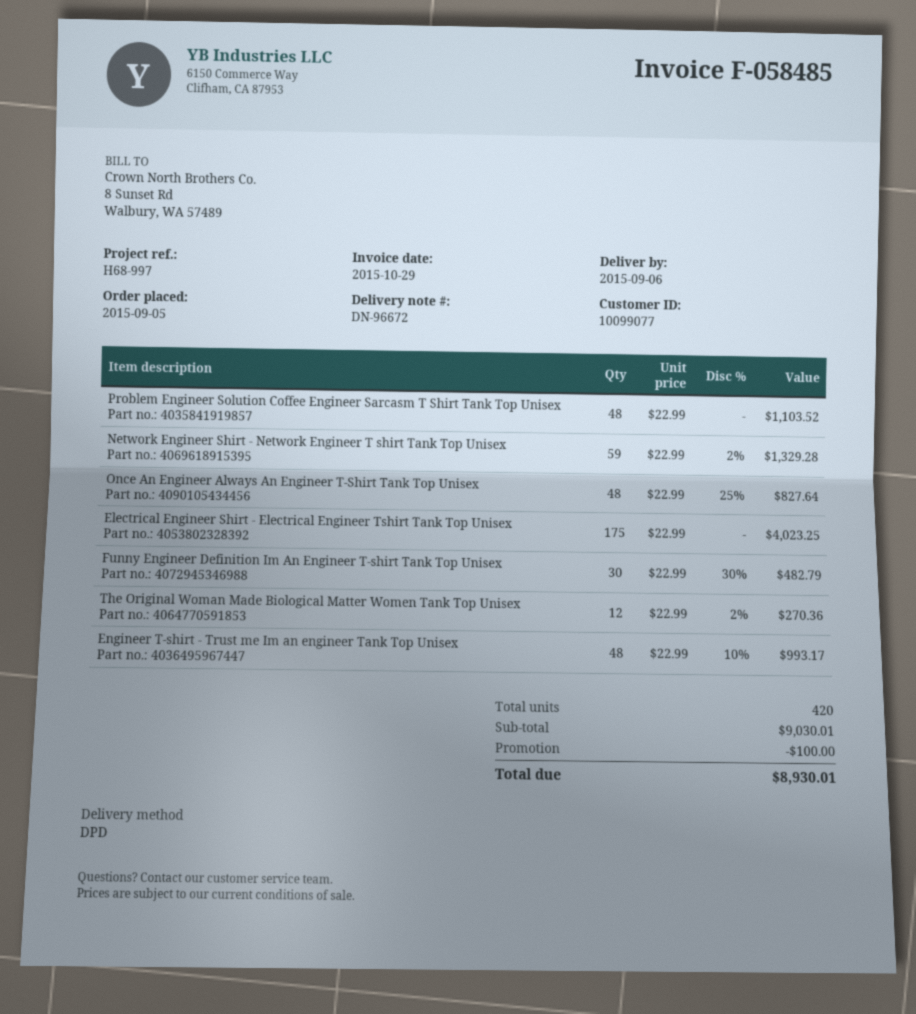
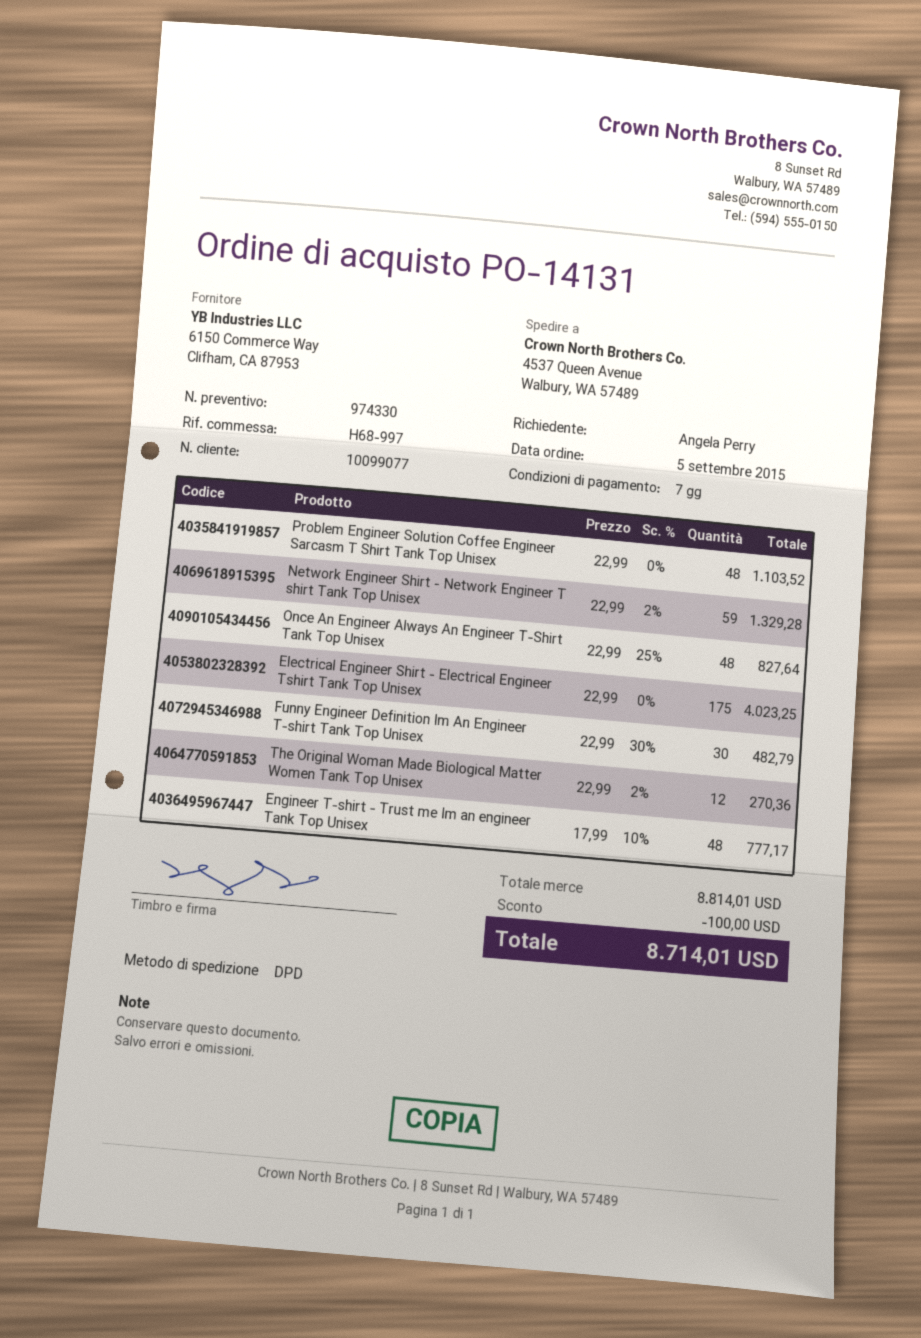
Engineer T-shirt - Trust me Im an engineer Tank Top Unisex: 48 x 22.99 - 10% = 993.17 -> 48 x 17.99 - 10% = 777.17
subtotal: 9030.01 -> 8814.01
total: 8930.01 -> 8714.01

